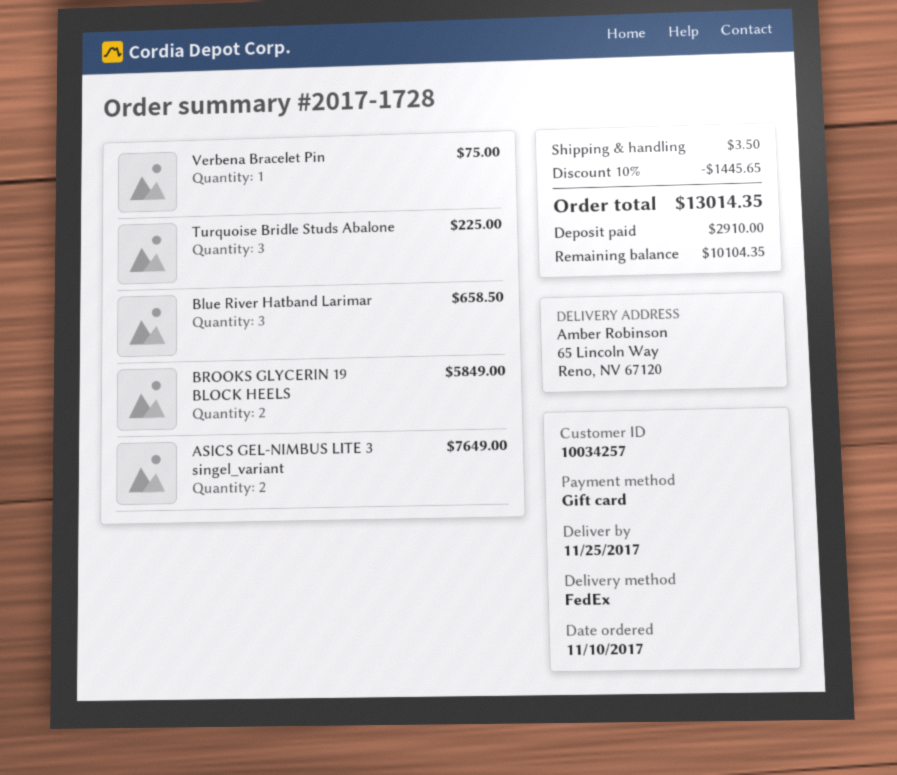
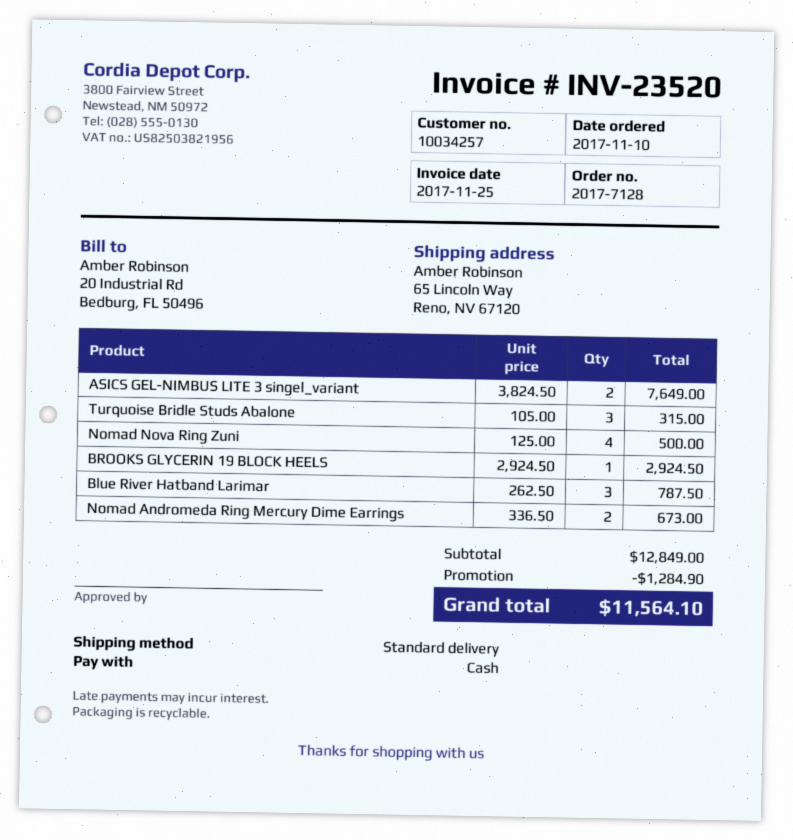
order number: 2017-1728 -> 2017-7128
payment method: gift card -> cash
shipping method: FedEx -> standard
Verbena Bracelet Pin: 1 for 75.00 -> none
Turquoise Bridle Studs Abalone: 3 for 225.00 -> 3 for 315.00
Blue River Hatband Larimar: 3 for 658.50 -> 3 for 787.50
BROOKS GLYCERIN 19 BLOCK HEELS: 2 for 5849.00 -> 1 for 2924.50
Nomad Nova Ring Zuni: none -> 4 for 500.00
Nomad Andromeda Ring Mercury Dime Earrings: none -> 2 for 673.00
discount: 1445.65 -> 1284.90
shipping: 3.50 -> none
total: 13014.35 -> 11564.10

